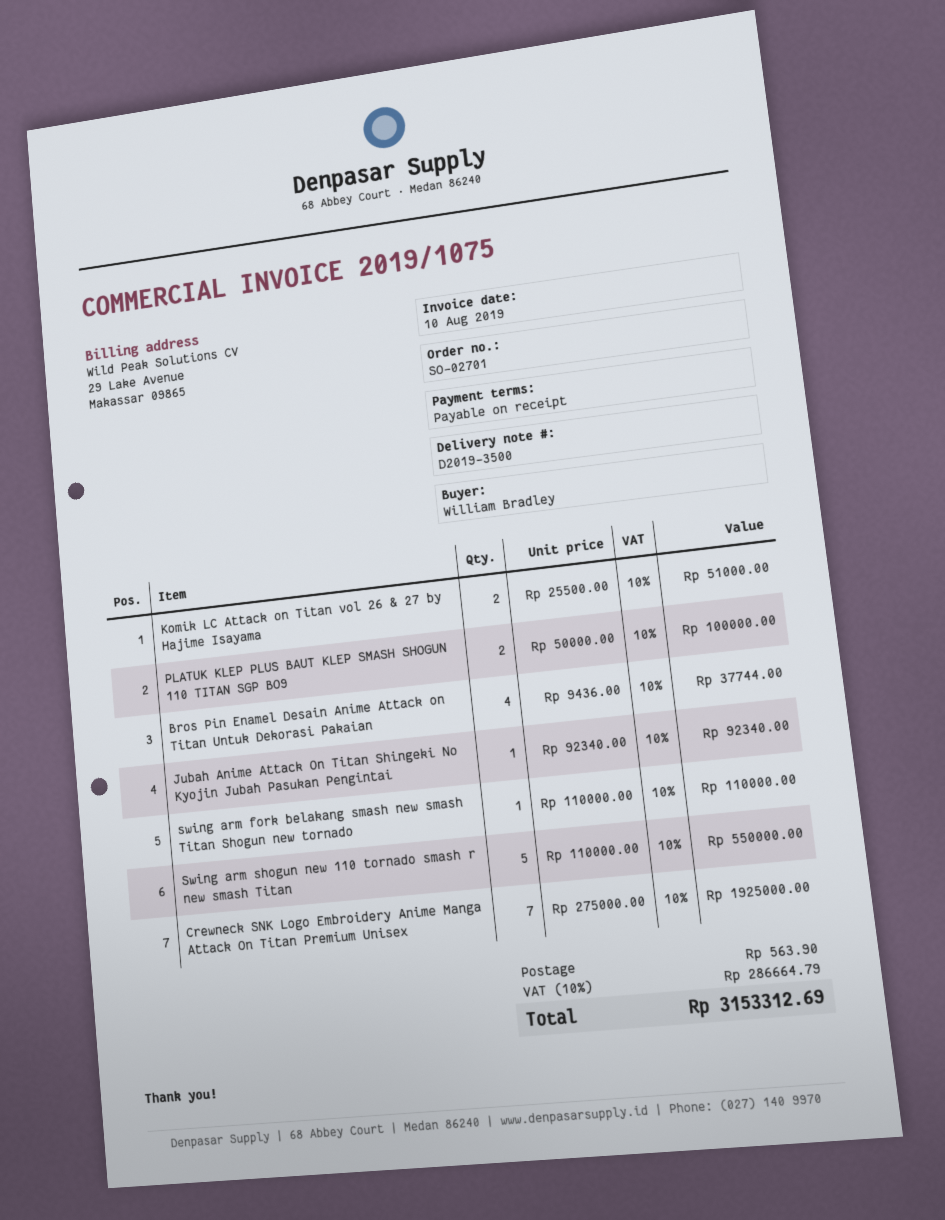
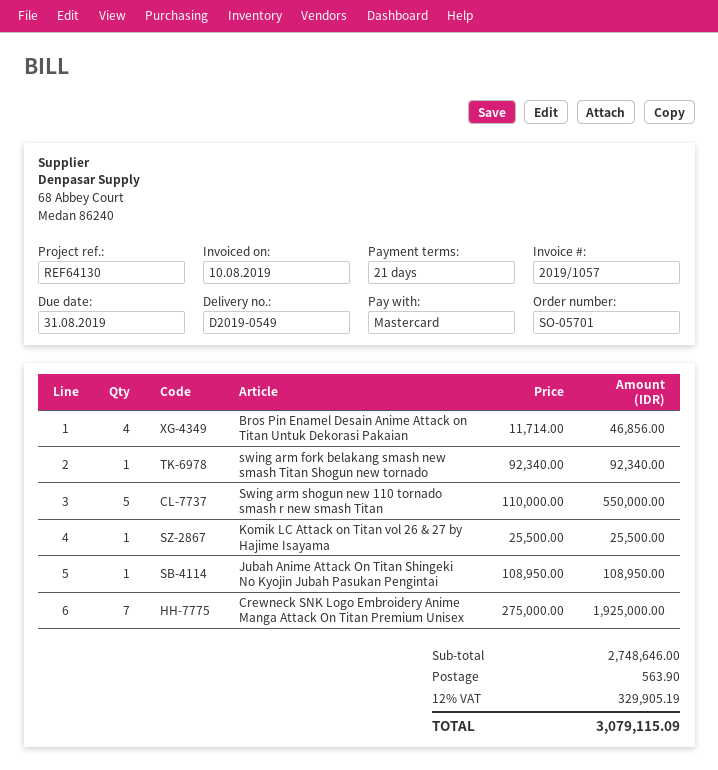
order number: SO-02701 -> SO-05701
delivery note number: D2019-3500 -> D2019-0549
invoice number: 2019/1075 -> 2019/1057
payment terms: on receipt -> 21 days
Komik LC Attack on Titan vol 26 & 27 by Hajime Isayama: 2 x 25500.00 = 51000.00 -> 1 x 25500.00 = 25500.00
PLATUK KLEP PLUS BAUT KLEP SMASH SHOGUN 110 TITAN SGP BO9: 2 x 50000.00 = 100000.00 -> none
Bros Pin Enamel Desain Anime Attack on Titan Untuk Dekorasi Pakaian: 4 x 9436.00 = 37744.00 -> 4 x 11714.00 = 46856.00
Jubah Anime Attack On Titan Shingeki No Kyojin Jubah Pasukan Pengintai: 1 x 92340.00 = 92340.00 -> 1 x 108950.00 = 108950.00
swing arm fork belakang smash new smash Titan Shogun new tornado: 1 x 110000.00 = 110000.00 -> 1 x 92340.00 = 92340.00
tax: 10% = 286664.79 -> 12% = 329905.19
total: 3153312.69 -> 3079115.09

